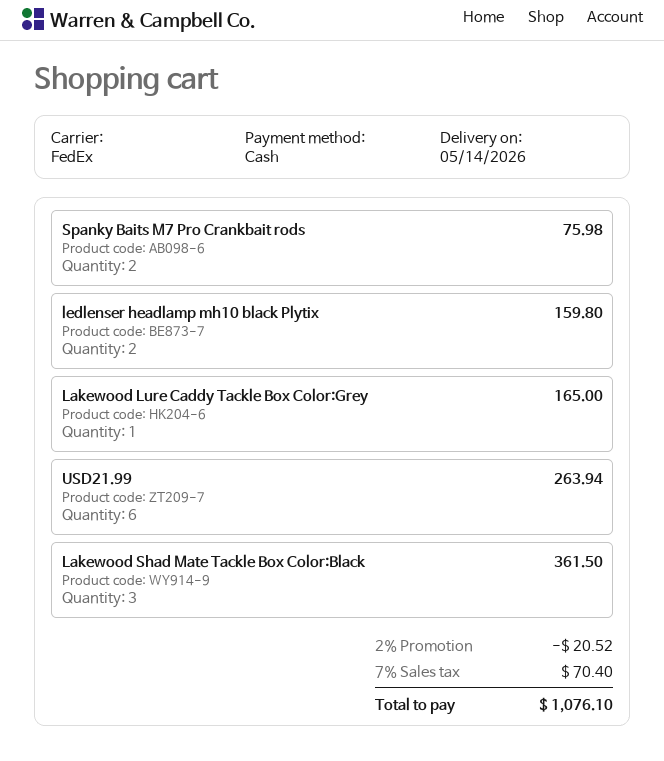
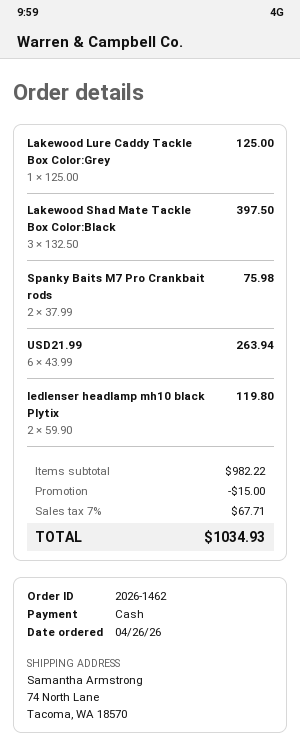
ledlenser headlamp mh10 black Plytix: 2 for 159.80 -> 2 for 119.80
Lakewood Lure Caddy Tackle Box Color:Grey: 1 for 165.00 -> 1 for 125.00
Lakewood Shad Mate Tackle Box Color:Black: 3 for 361.50 -> 3 for 397.50
discount: 20.52 -> 15.00
tax: 7% = 70.40 -> 7% = 67.71
total: 1076.10 -> 1034.93

